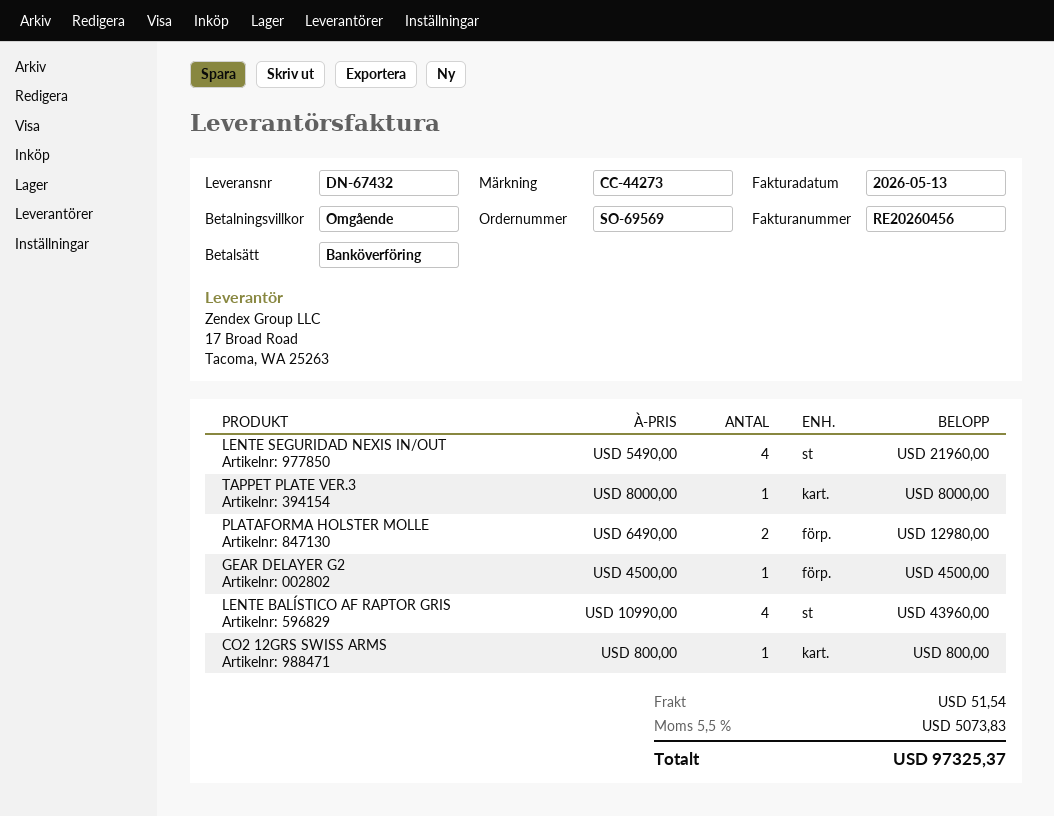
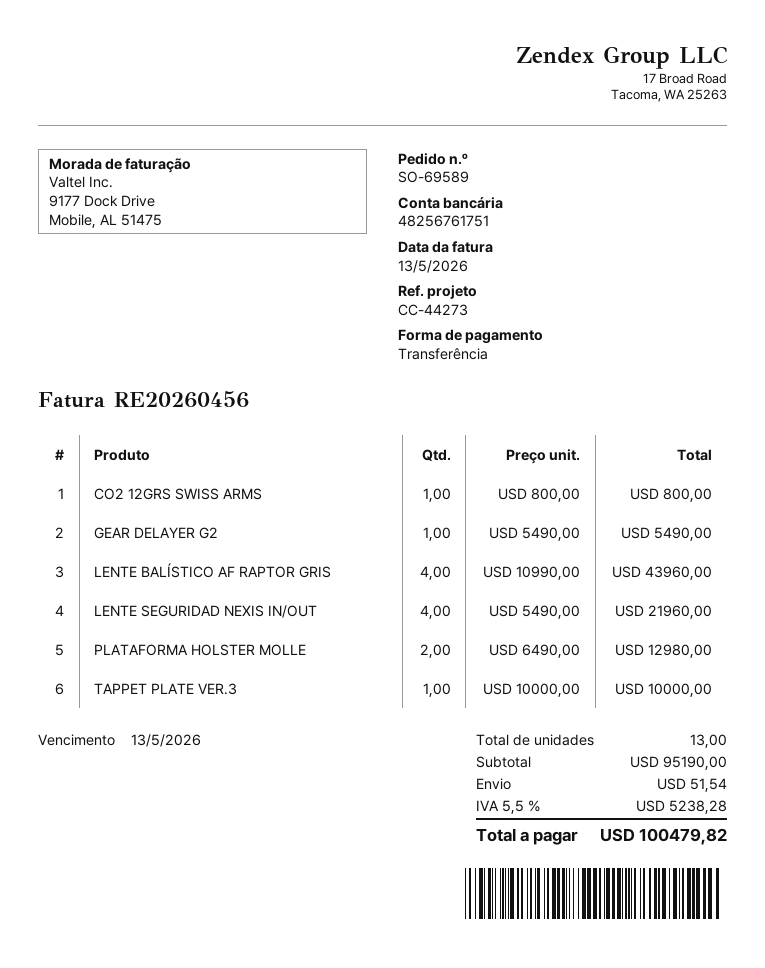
order number: SO-69569 -> SO-69589
TAPPET PLATE VER.3: 1 x 8000.00 = 8000.00 -> 1 x 10000.00 = 10000.00
GEAR DELAYER G2: 1 x 4500.00 = 4500.00 -> 1 x 5490.00 = 5490.00
tax: 5.5% = 5073.83 -> 5.5% = 5238.28
total: 97325.37 -> 100479.82

